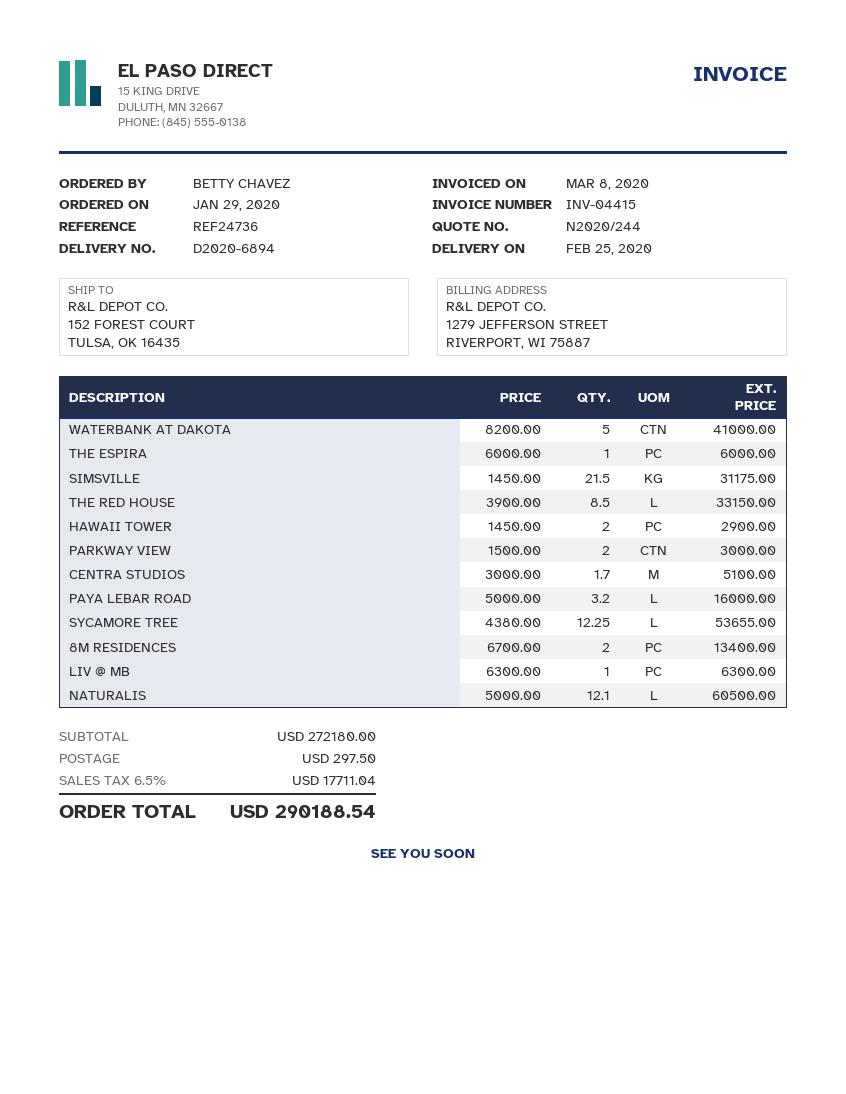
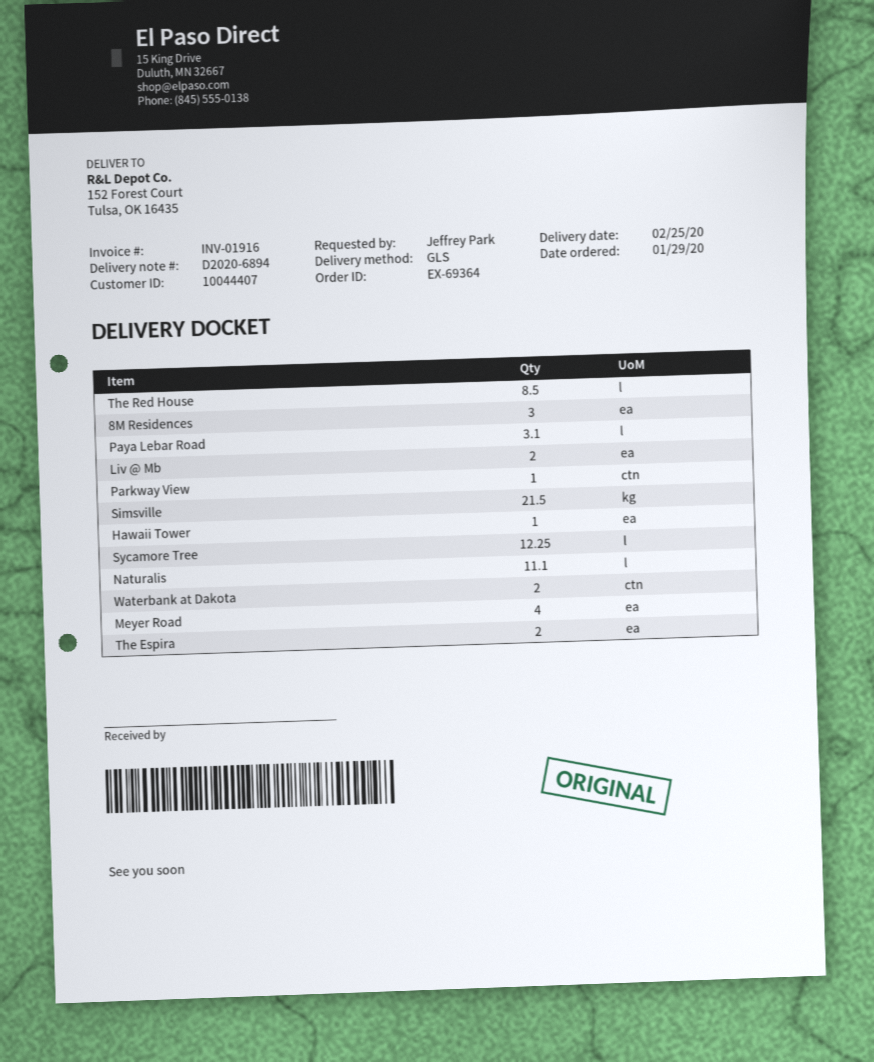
invoice number: INV-04415 -> INV-01916
ordered by: BETTY CHAVEZ -> Jeffrey Park
WATERBANK AT DAKOTA: 5 -> 2
THE ESPIRA: 1 -> 2
HAWAII TOWER: 2 -> 1
PARKWAY VIEW: 2 -> 1
CENTRA STUDIOS: 1.7 -> none
PAYA LEBAR ROAD: 3.2 -> 3.1
8M RESIDENCES: 2 -> 3
LIV @ MB: 1 -> 2
NATURALIS: 12.1 -> 11.1
Meyer Road: none -> 4

